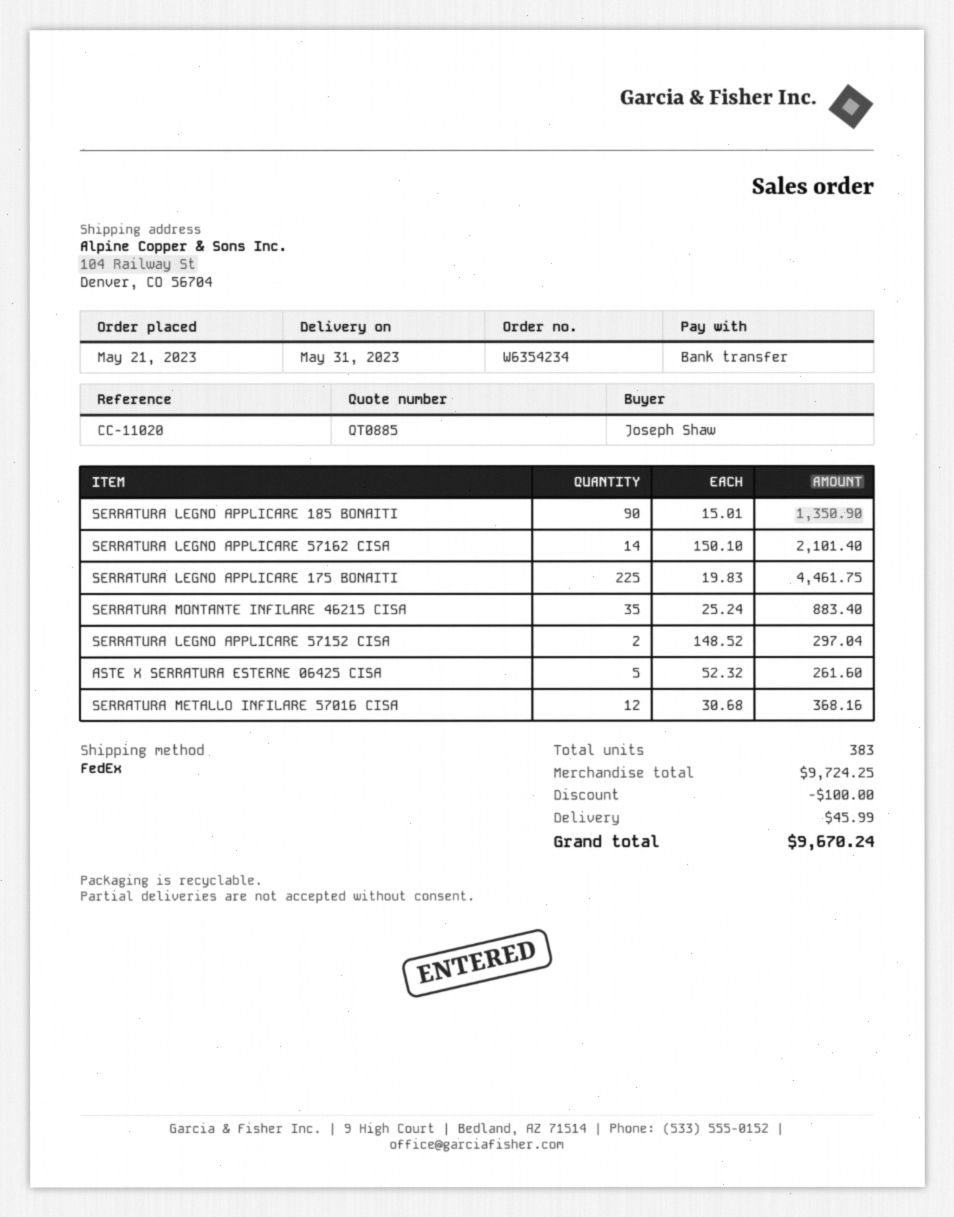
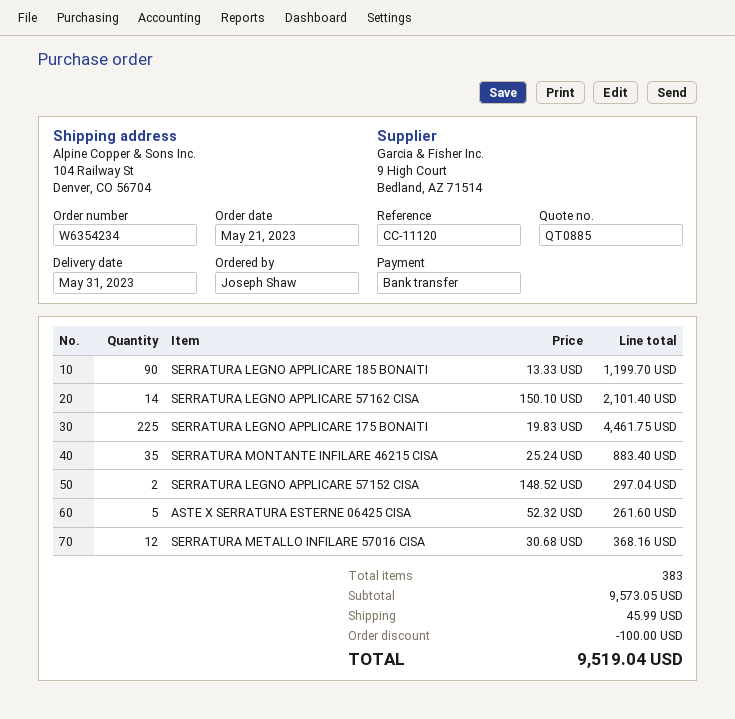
reference: CC-11020 -> CC-11120
SERRATURA LEGNO APPLICARE 185 BONAITI: 90 x 15.01 = 1350.90 -> 90 x 13.33 = 1199.70
subtotal: 9724.25 -> 9573.05
total: 9670.24 -> 9519.04

